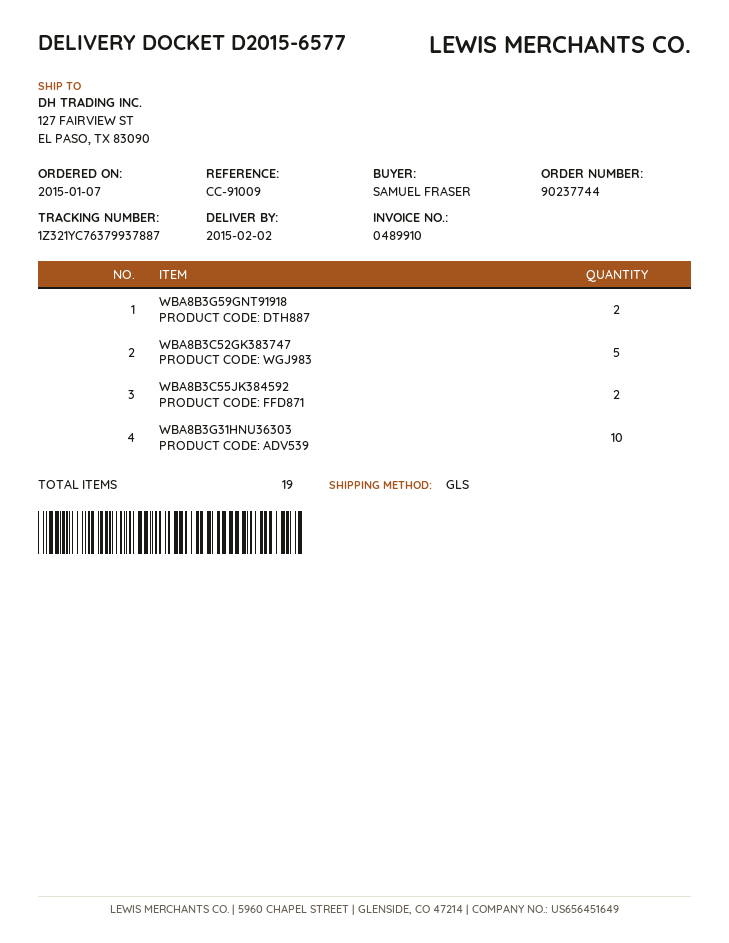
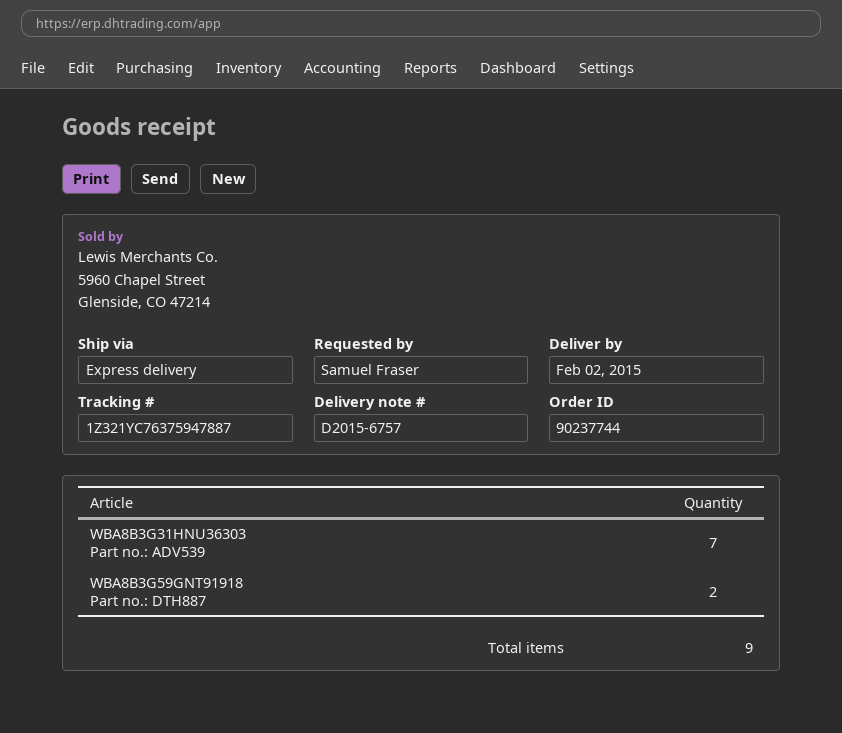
delivery note number: D2015-6577 -> D2015-6757
shipping method: GLS -> express
tracking number: 1Z321YC76379937887 -> 1Z321YC76375947887
WBA8B3C52GK383747: 5 -> none
WBA8B3C55JK384592: 2 -> none
WBA8B3G31HNU36303: 10 -> 7
total quantity: 19 -> 9

